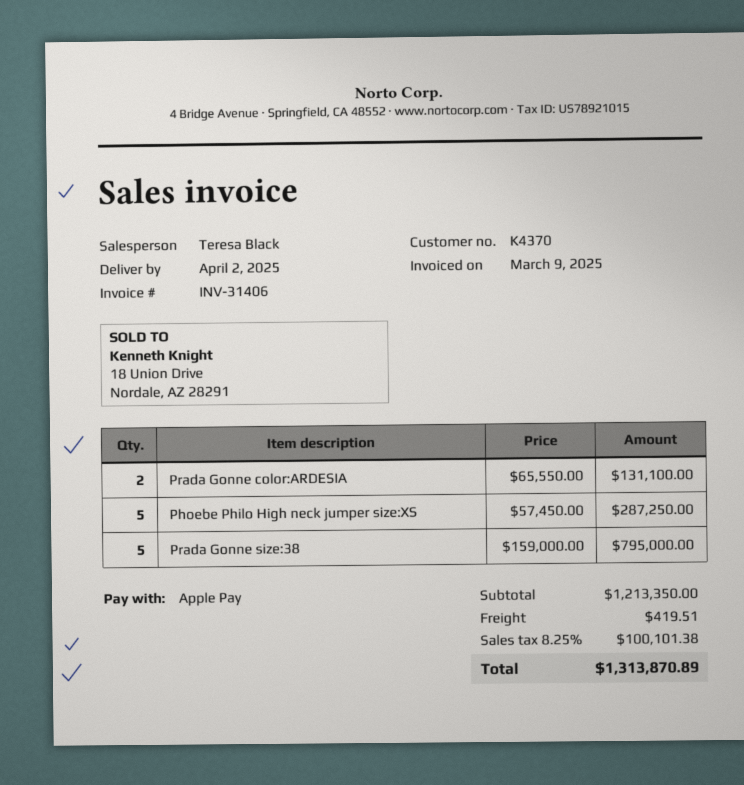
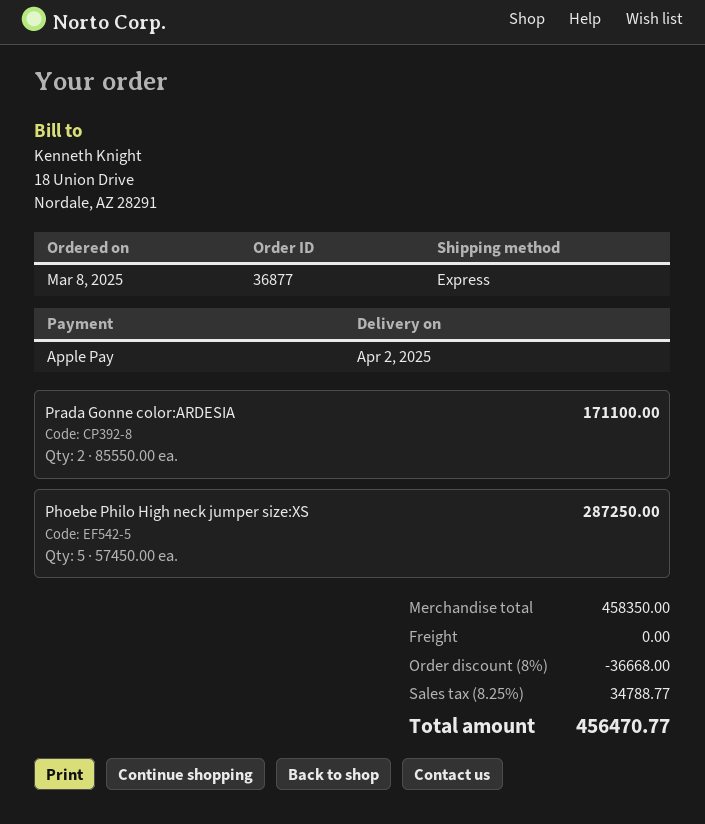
Prada Gonne color:ARDESIA: 2 x 65550.00 = 131100.00 -> 2 x 85550.00 = 171100.00
Prada Gonne size:38: 5 x 159000.00 = 795000.00 -> none
subtotal: 1213350.00 -> 458350.00
discount: none -> 8% = 36668.00
shipping: 419.51 -> 0.00
tax: 8.25% = 100101.38 -> 8.25% = 34788.77
total: 1313870.89 -> 456470.77

